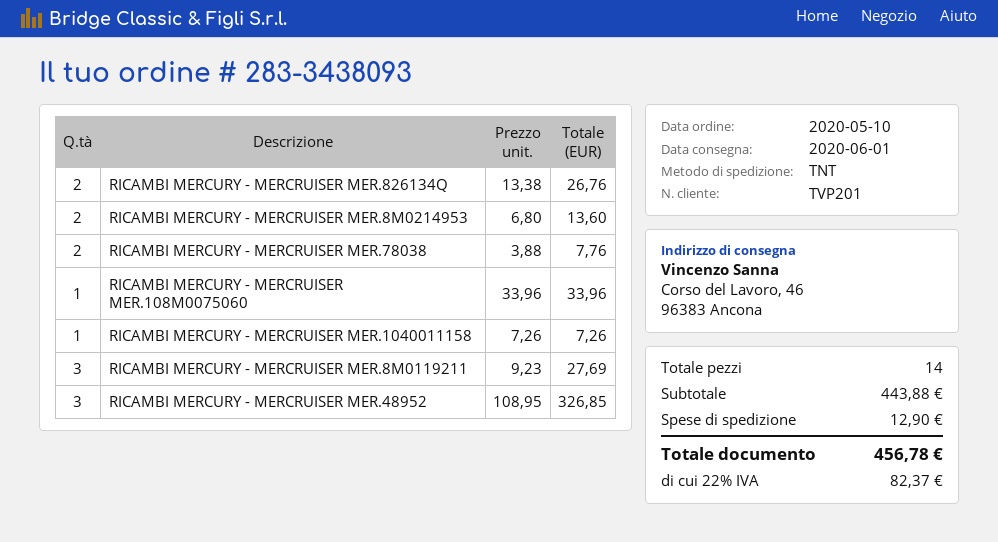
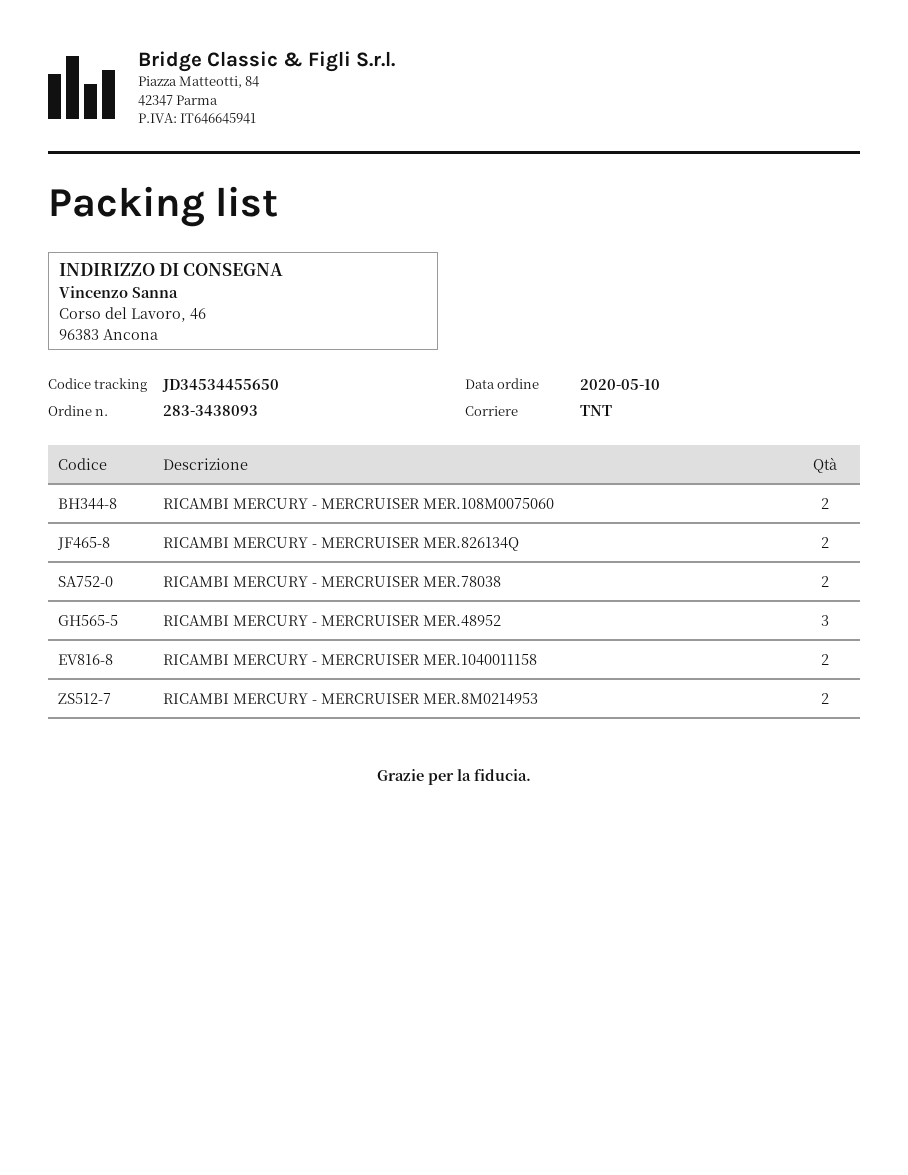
RICAMBI MERCURY - MERCRUISER MER.108M0075060: 1 -> 2
RICAMBI MERCURY - MERCRUISER MER.1040011158: 1 -> 2
RICAMBI MERCURY - MERCRUISER MER.8M0119211: 3 -> none

